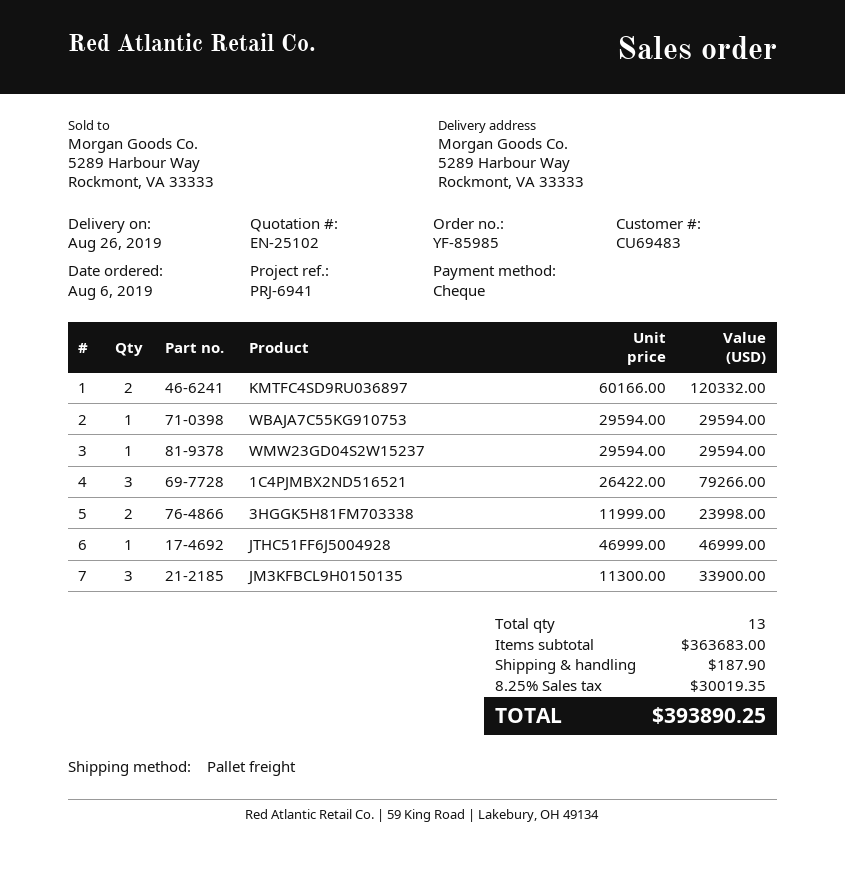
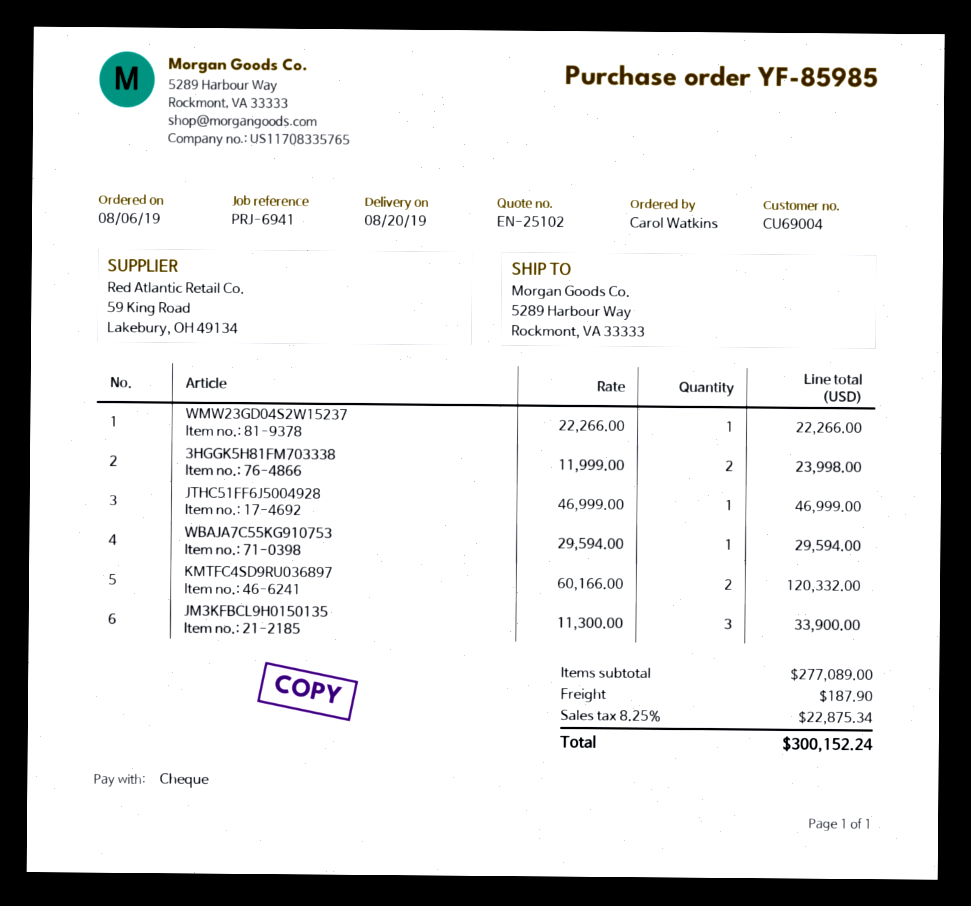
delivery date: 2019-08-26 -> 2019-08-20
customer number: CU69483 -> CU69004
WMW23GD04S2W15237: 1 x 29594.00 = 29594.00 -> 1 x 22266.00 = 22266.00
1C4PJMBX2ND516521: 3 x 26422.00 = 79266.00 -> none
subtotal: 363683.00 -> 277089.00
tax: 8.25% = 30019.35 -> 8.25% = 22875.34
total: 393890.25 -> 300152.24

